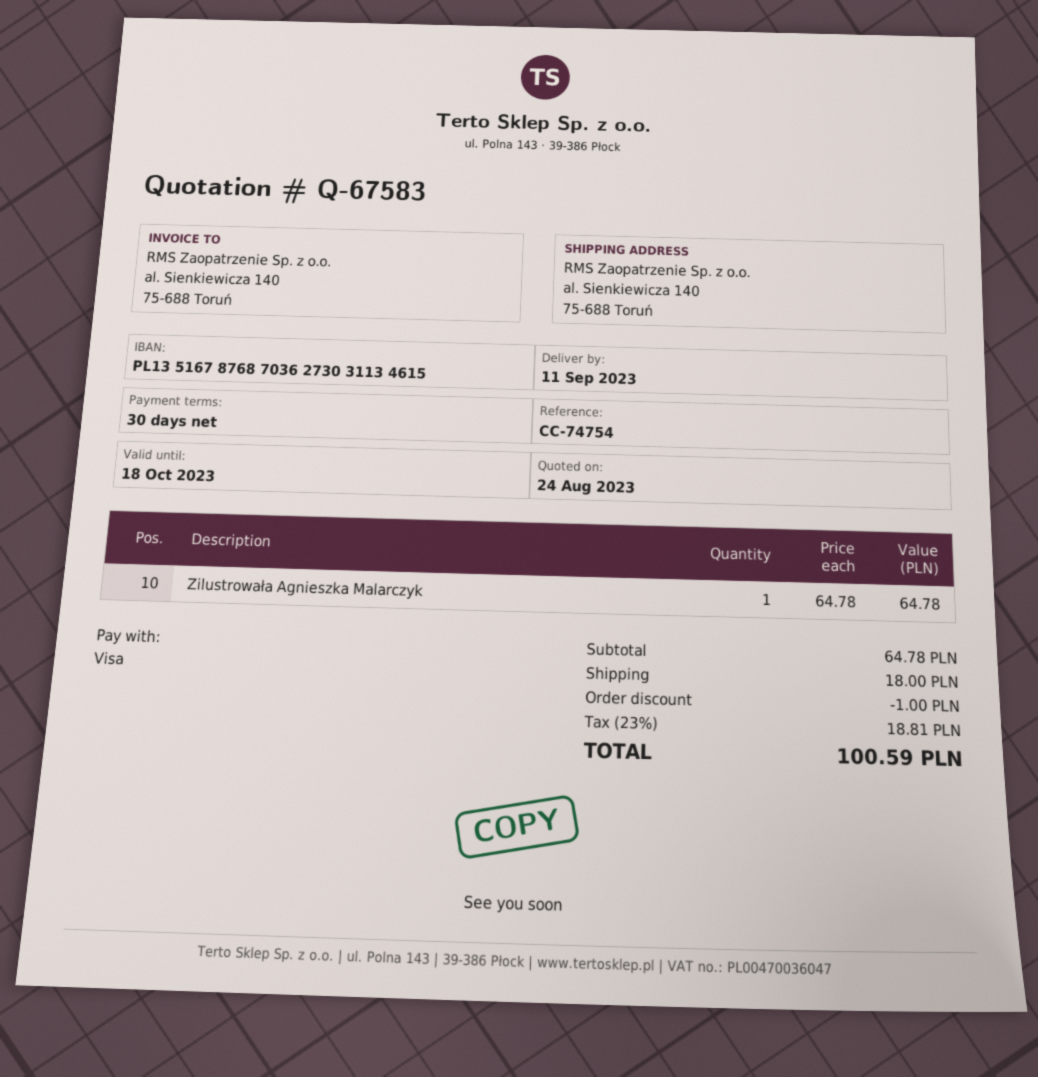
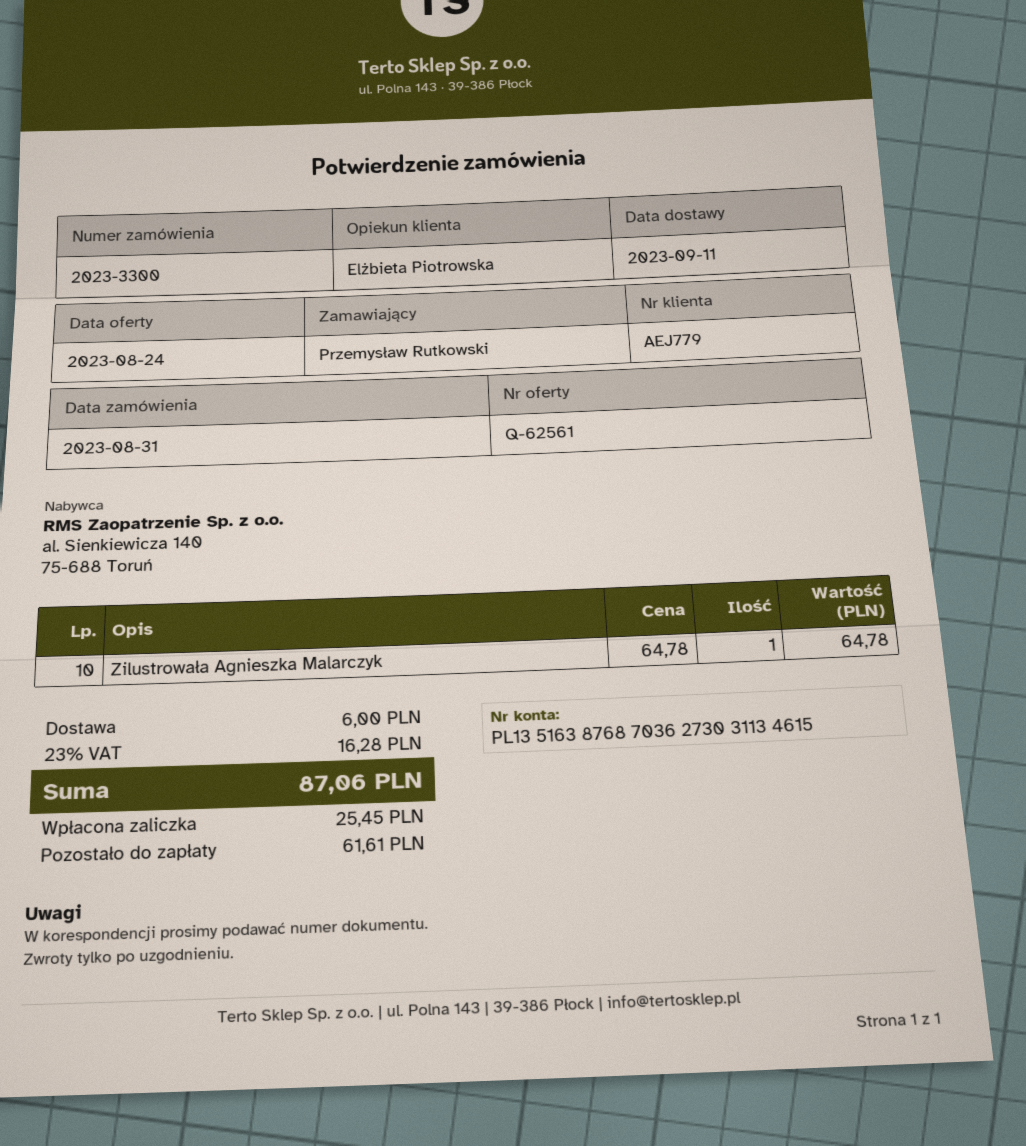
quote number: Q-67583 -> Q-62561
bank account: PL13516787687036273031134615 -> PL13516387687036273031134615
discount: 1.00 -> none
shipping: 18.00 -> 6.00
tax: 23% = 18.81 -> 23% = 16.28
total: 100.59 -> 87.06

